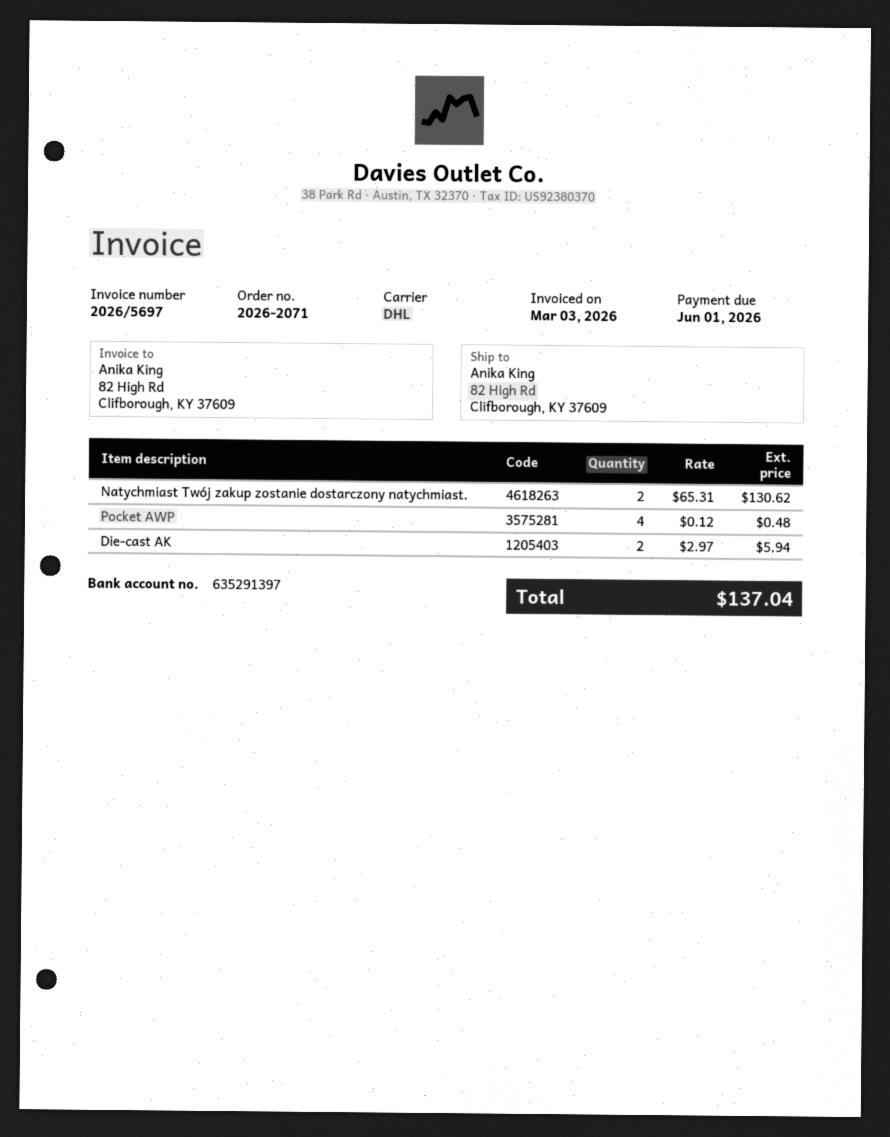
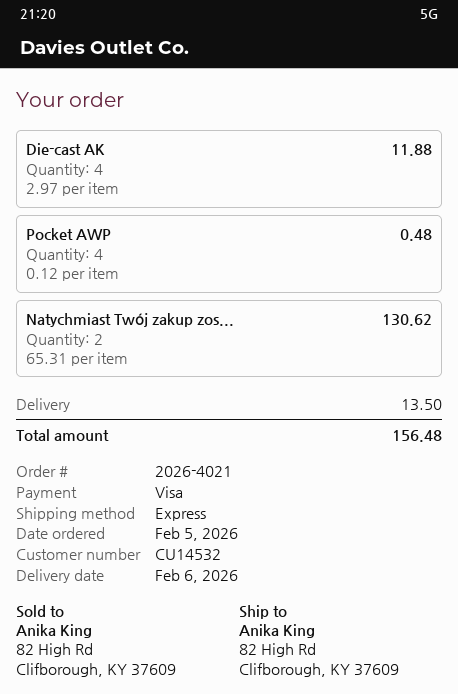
order number: 2026-2071 -> 2026-4021
shipping method: DHL -> express
Die-cast AK: 2 x 2.97 = 5.94 -> 4 x 2.97 = 11.88
shipping: none -> 13.50
total: 137.04 -> 156.48

